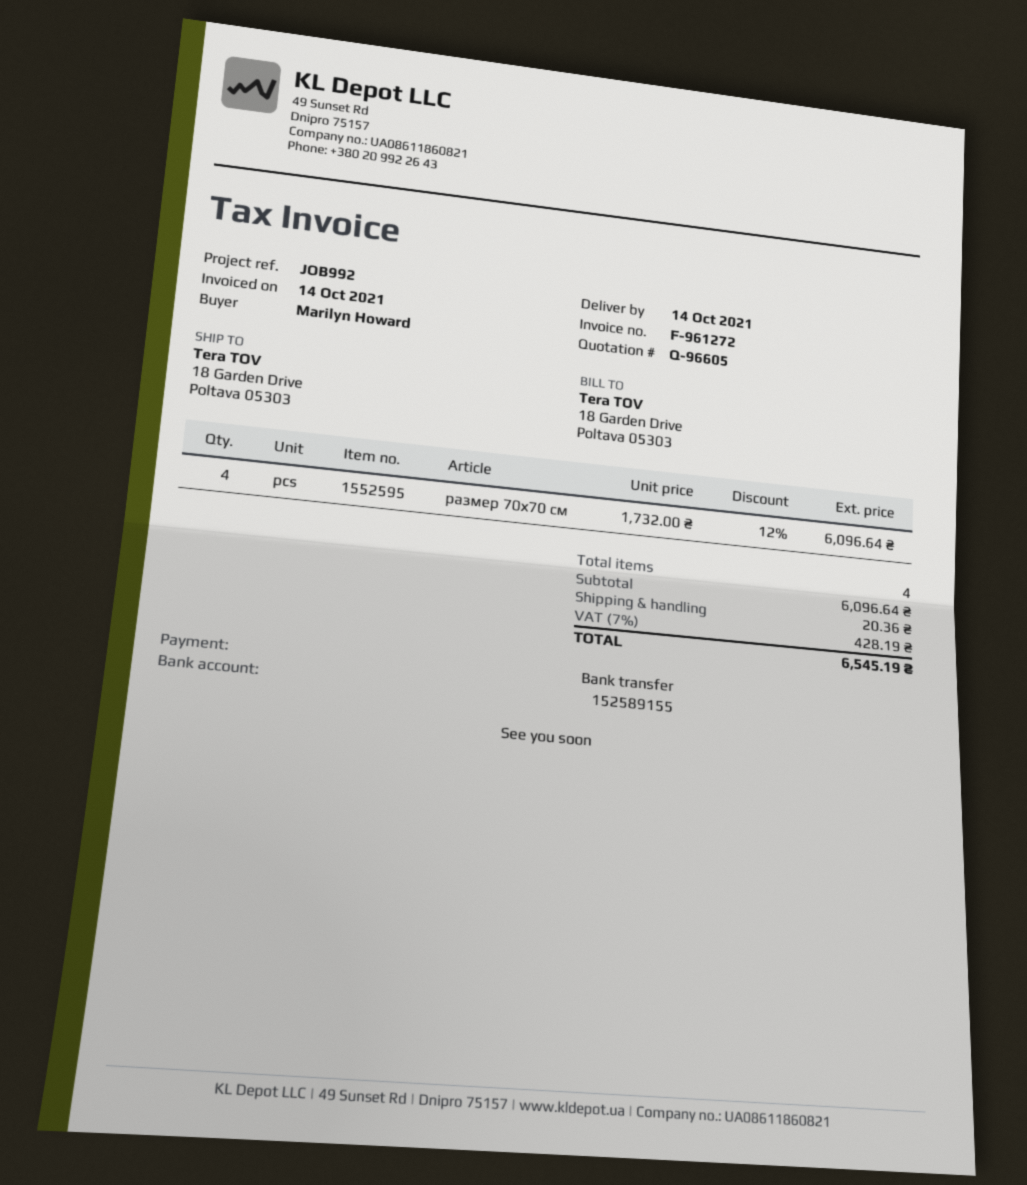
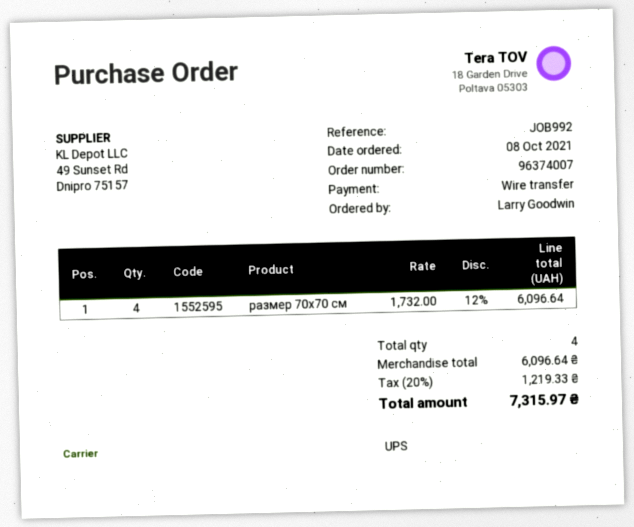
ordered by: Marilyn Howard -> Larry Goodwin
shipping: 20.36 -> none
tax: 7% = 428.19 -> 20% = 1219.33
total: 6545.19 -> 7315.97

